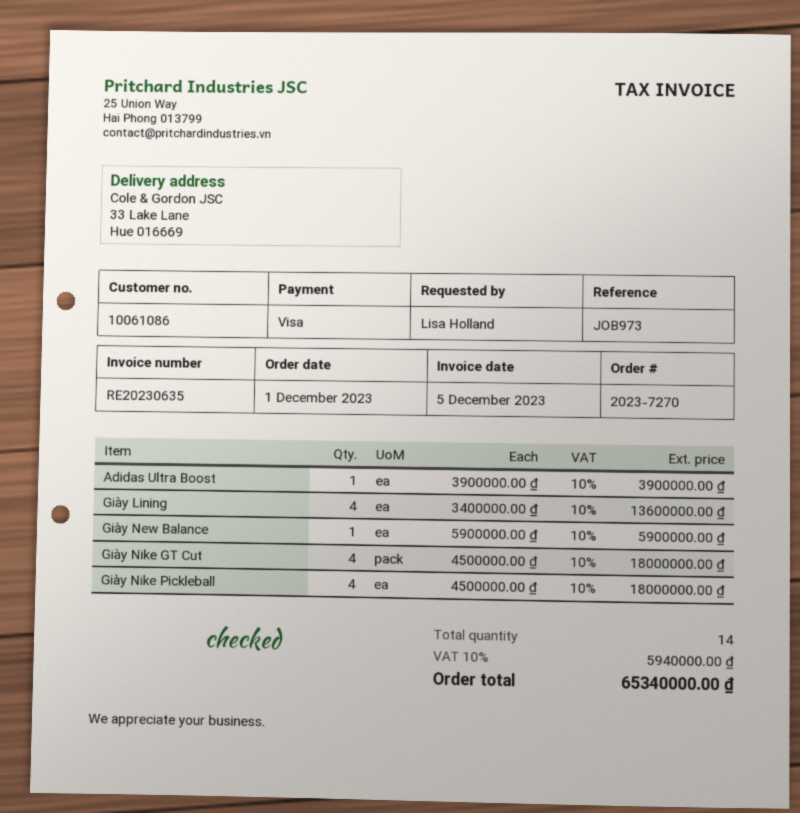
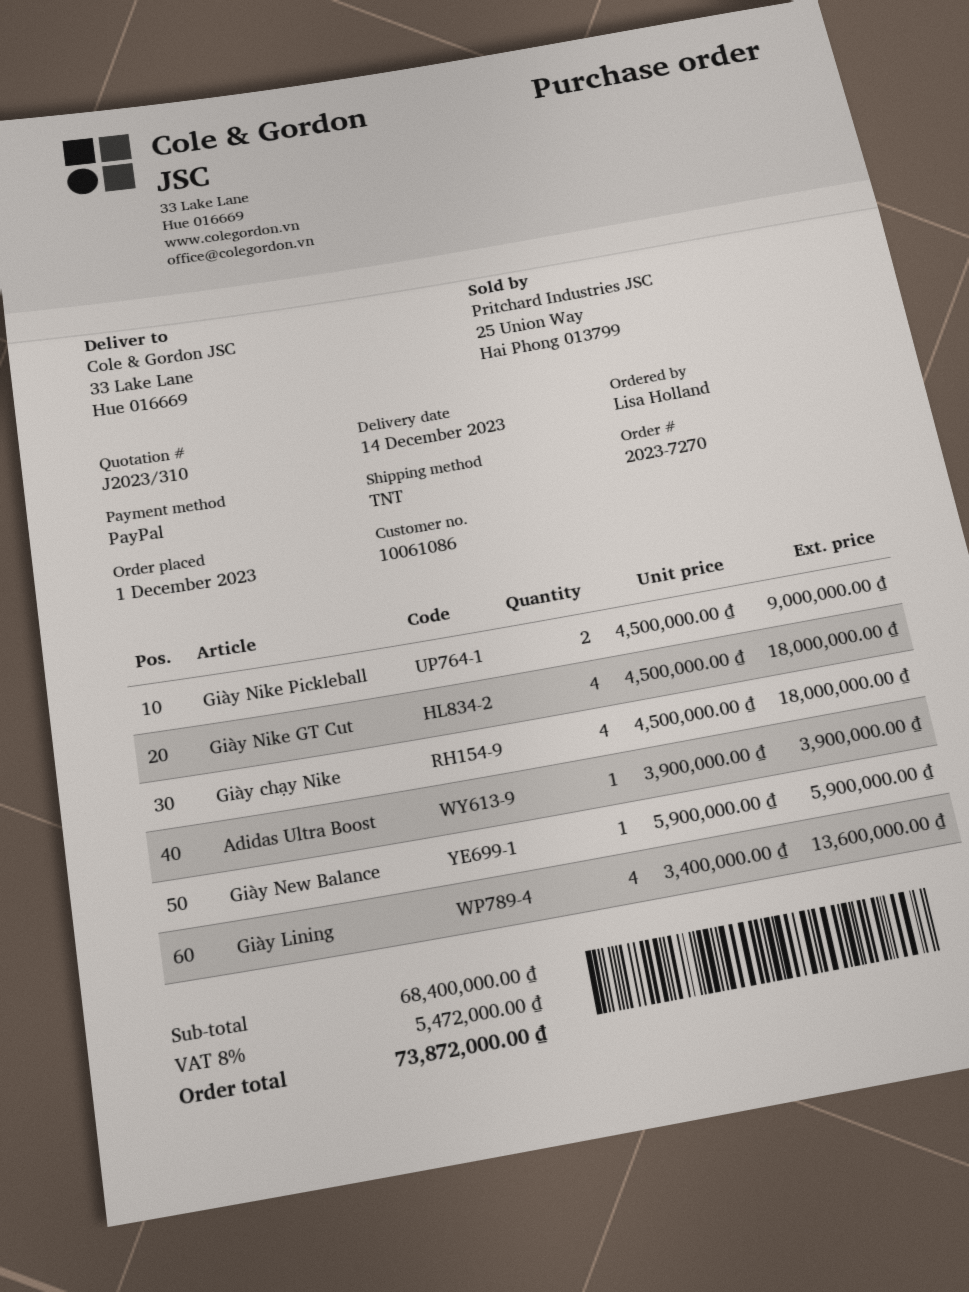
payment method: Visa -> PayPal
Giày Nike Pickleball: 4 x 4500000.00 = 18000000.00 -> 2 x 4500000.00 = 9000000.00
Giày chạy Nike: none -> 4 x 4500000.00 = 18000000.00
tax: 10% = 5940000.00 -> 8% = 5472000.00
total: 65340000.00 -> 73872000.00

